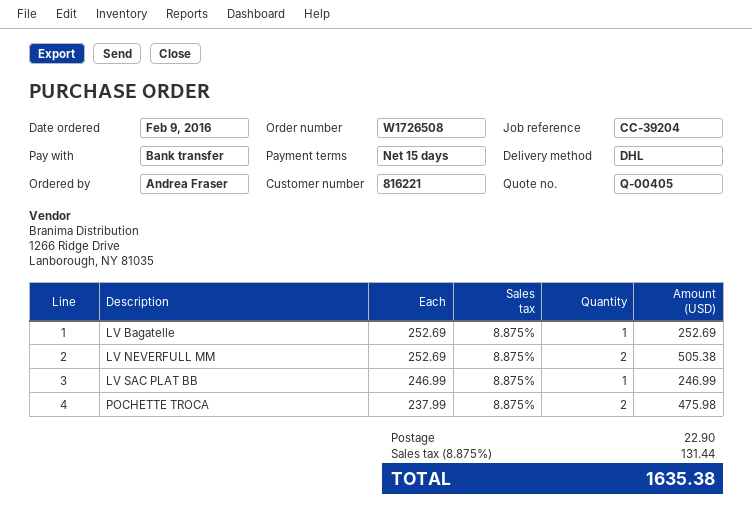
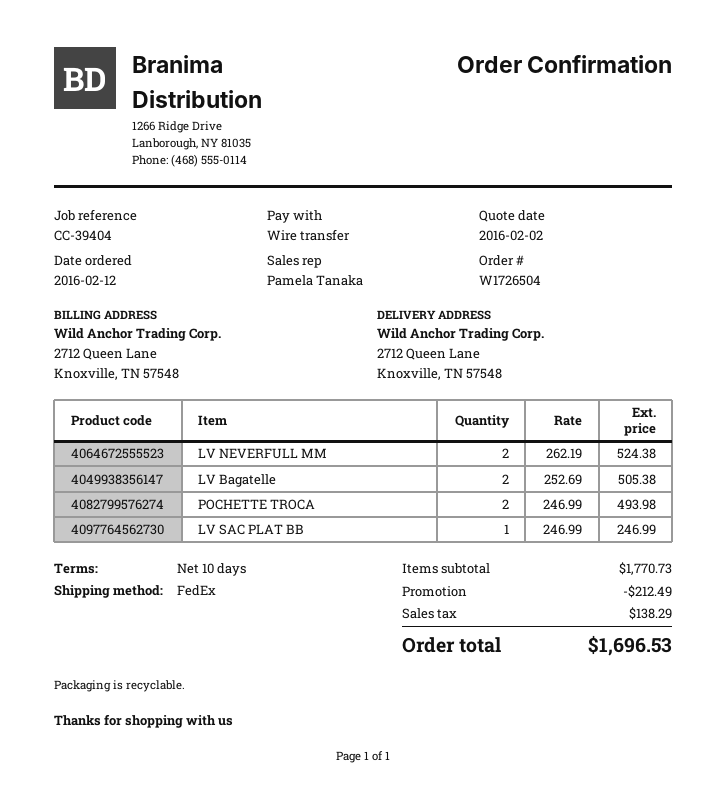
order number: W1726508 -> W1726504
order date: 2016-02-09 -> 2016-02-12
payment terms: 15 days -> 10 days
reference: CC-39204 -> CC-39404
shipping method: DHL -> FedEx
LV Bagatelle: 1 x 252.69 = 252.69 -> 2 x 252.69 = 505.38
LV NEVERFULL MM: 2 x 252.69 = 505.38 -> 2 x 262.19 = 524.38
POCHETTE TROCA: 2 x 237.99 = 475.98 -> 2 x 246.99 = 493.98
discount: none -> 212.49
shipping: 22.90 -> none
tax: 131.44 -> 138.29
total: 1635.38 -> 1696.53

